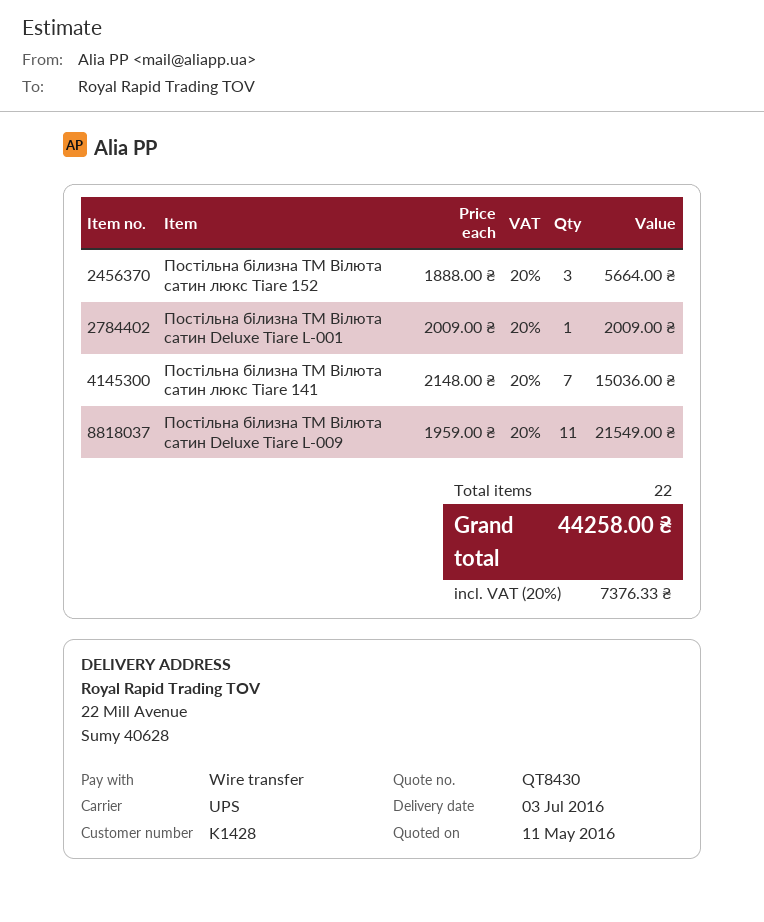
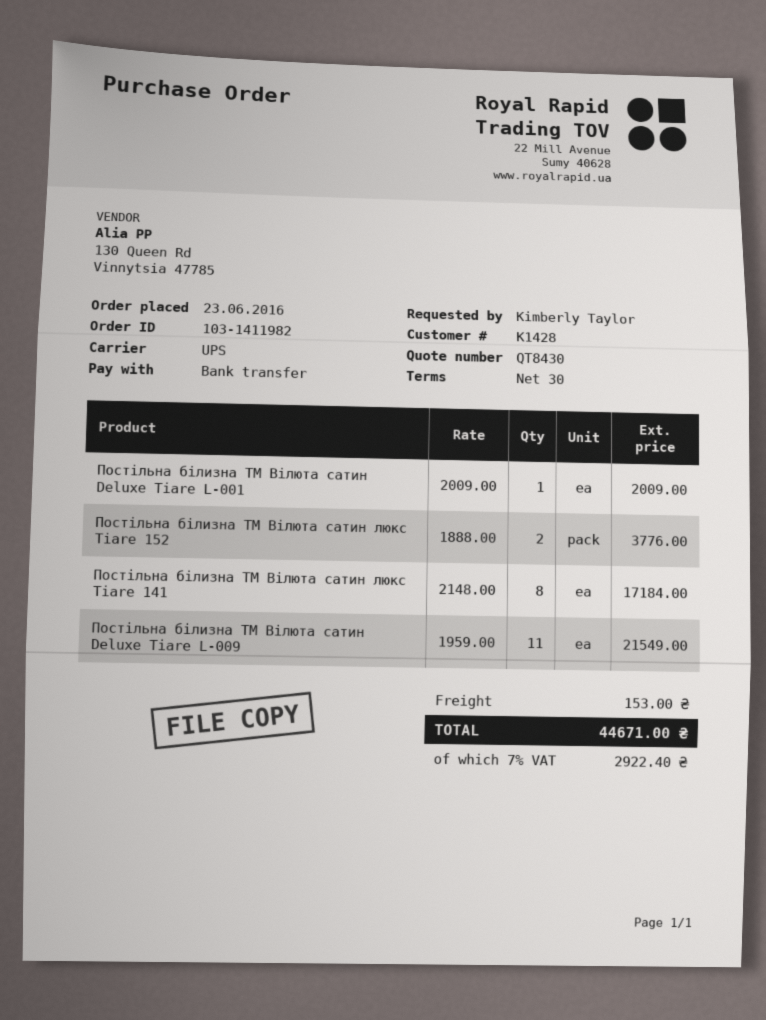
Постільна білизна ТМ Вілюта сатин люкс Tiare 152: 3 x 1888.00 = 5664.00 -> 2 x 1888.00 = 3776.00
Постільна білизна ТМ Вілюта сатин люкс Tiare 141: 7 x 2148.00 = 15036.00 -> 8 x 2148.00 = 17184.00
shipping: none -> 153.00
tax: 20% = 7376.33 -> 7% = 2922.40
total: 44258.00 -> 44671.00

